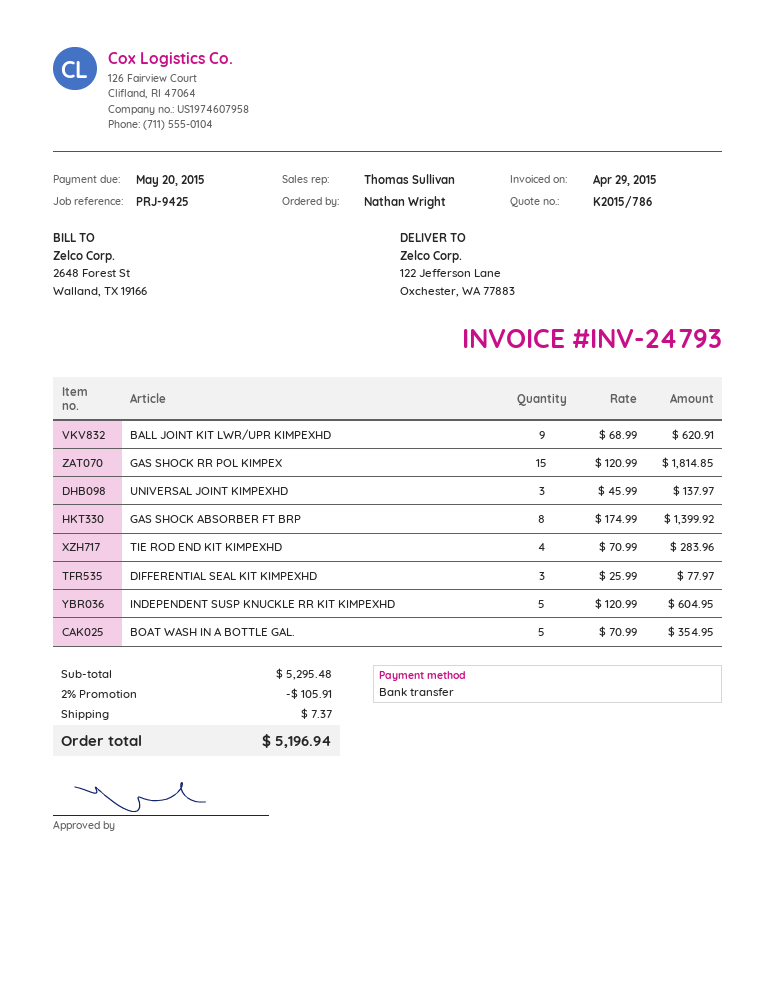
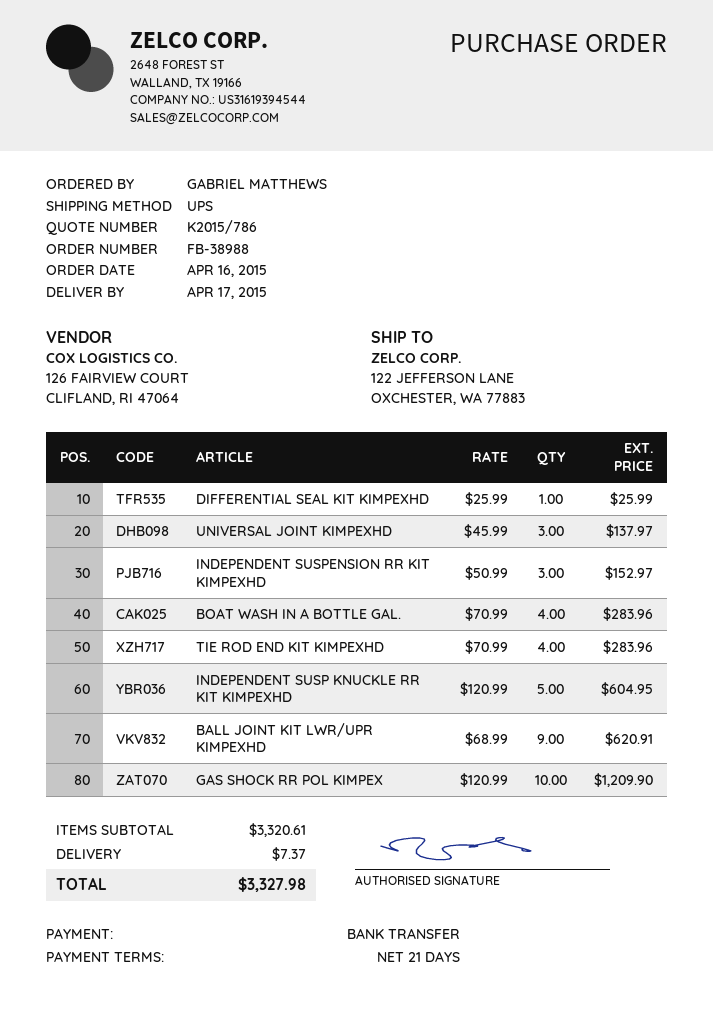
ordered by: Nathan Wright -> GABRIEL MATTHEWS
GAS SHOCK RR POL KIMPEX: 15 x 120.99 = 1814.85 -> 10 x 120.99 = 1209.90
GAS SHOCK ABSORBER FT BRP: 8 x 174.99 = 1399.92 -> none
DIFFERENTIAL SEAL KIT KIMPEXHD: 3 x 25.99 = 77.97 -> 1 x 25.99 = 25.99
BOAT WASH IN A BOTTLE GAL.: 5 x 70.99 = 354.95 -> 4 x 70.99 = 283.96
INDEPENDENT SUSPENSION RR KIT KIMPEXHD: none -> 3 x 50.99 = 152.97
subtotal: 5295.48 -> 3320.61
discount: 2% = 105.91 -> none
total: 5196.94 -> 3327.98

